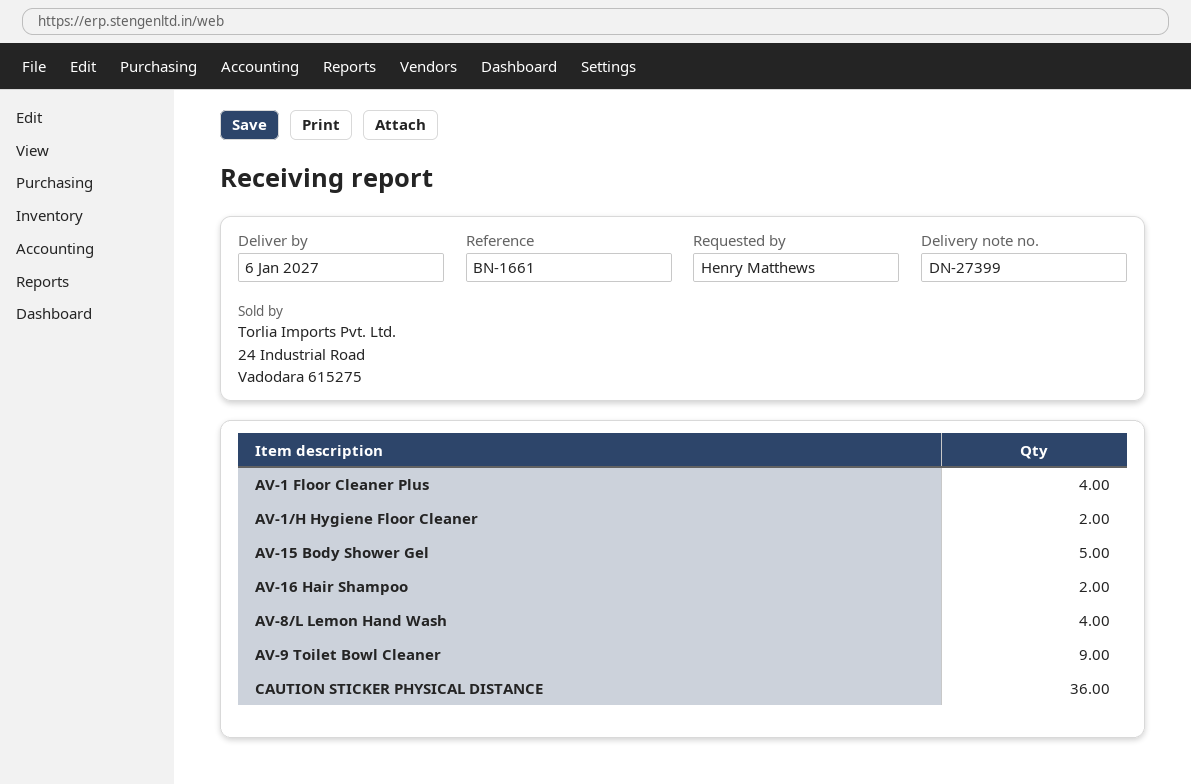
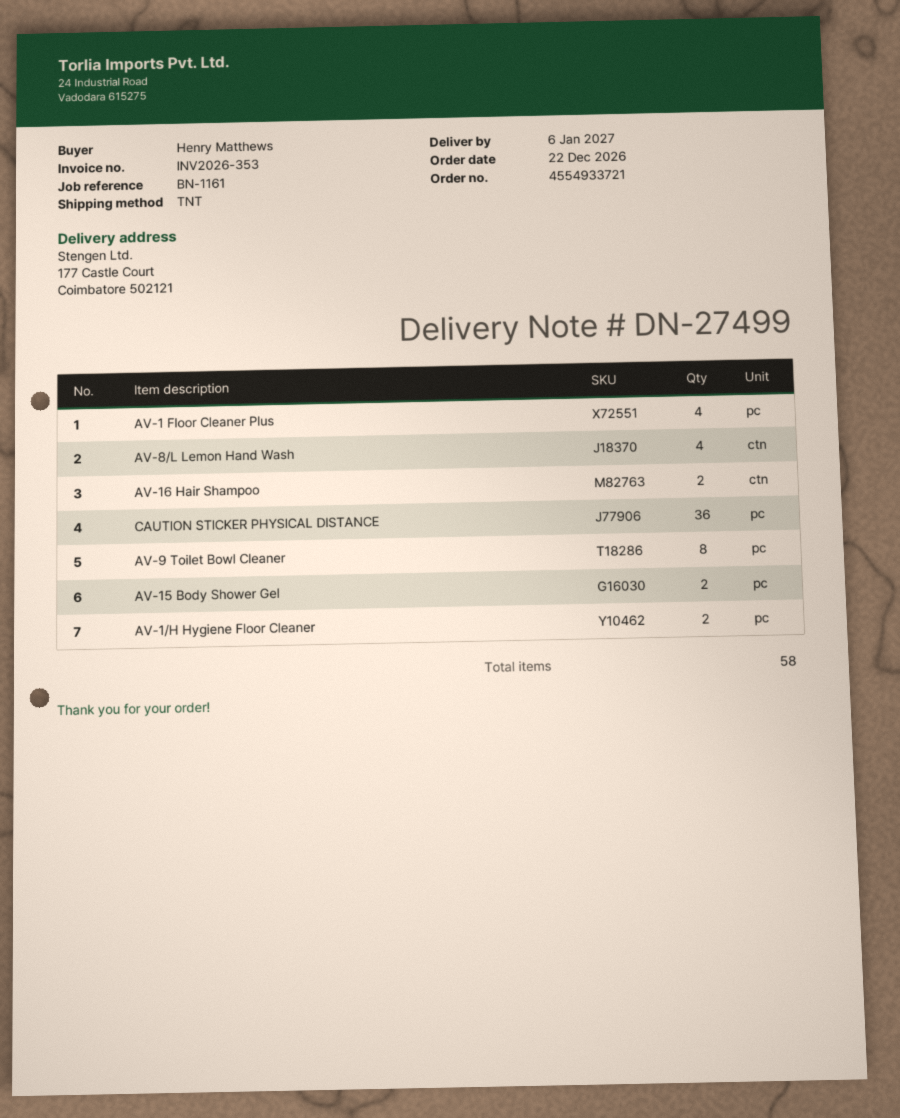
delivery note number: DN-27399 -> DN-27499
reference: BN-1661 -> BN-1161
AV-15 Body Shower Gel: 5 -> 2
AV-9 Toilet Bowl Cleaner: 9 -> 8

